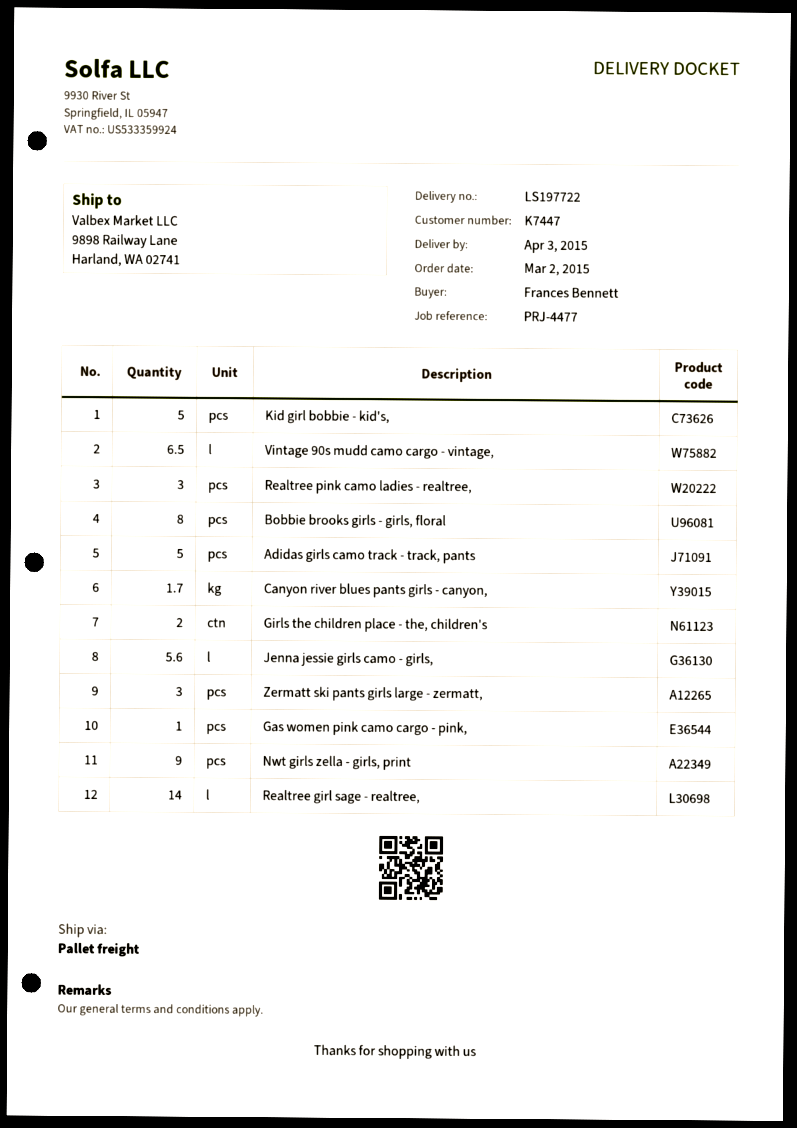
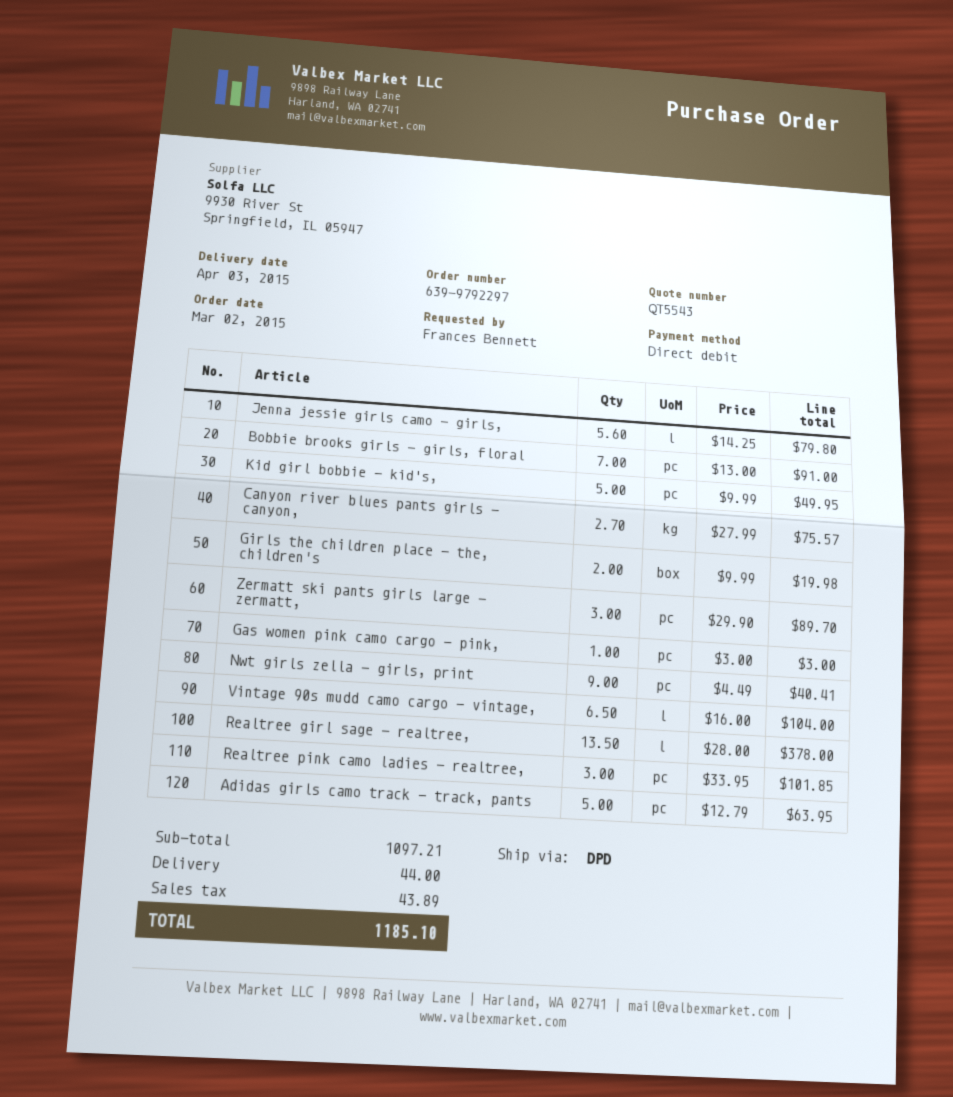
shipping method: pallet freight -> DPD
Bobbie brooks girls - girls, floral: 8 -> 7
Canyon river blues pants girls - canyon,: 1.7 -> 2.7
Realtree girl sage - realtree,: 14 -> 13.5

